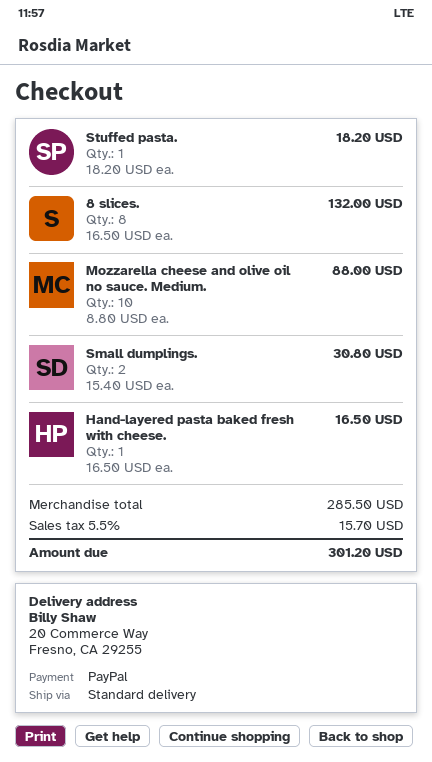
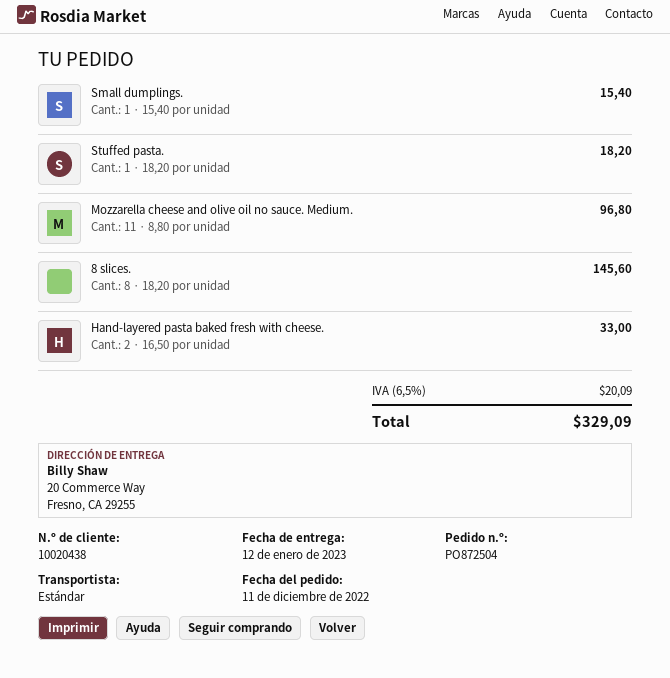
8 slices.: 8 x 16.50 = 132.00 -> 8 x 18.20 = 145.60
Mozzarella cheese and olive oil no sauce. Medium.: 10 x 8.80 = 88.00 -> 11 x 8.80 = 96.80
Small dumplings.: 2 x 15.40 = 30.80 -> 1 x 15.40 = 15.40
Hand-layered pasta baked fresh with cheese.: 1 x 16.50 = 16.50 -> 2 x 16.50 = 33.00
tax: 5.5% = 15.70 -> 6.5% = 20.09
total: 301.20 -> 329.09

